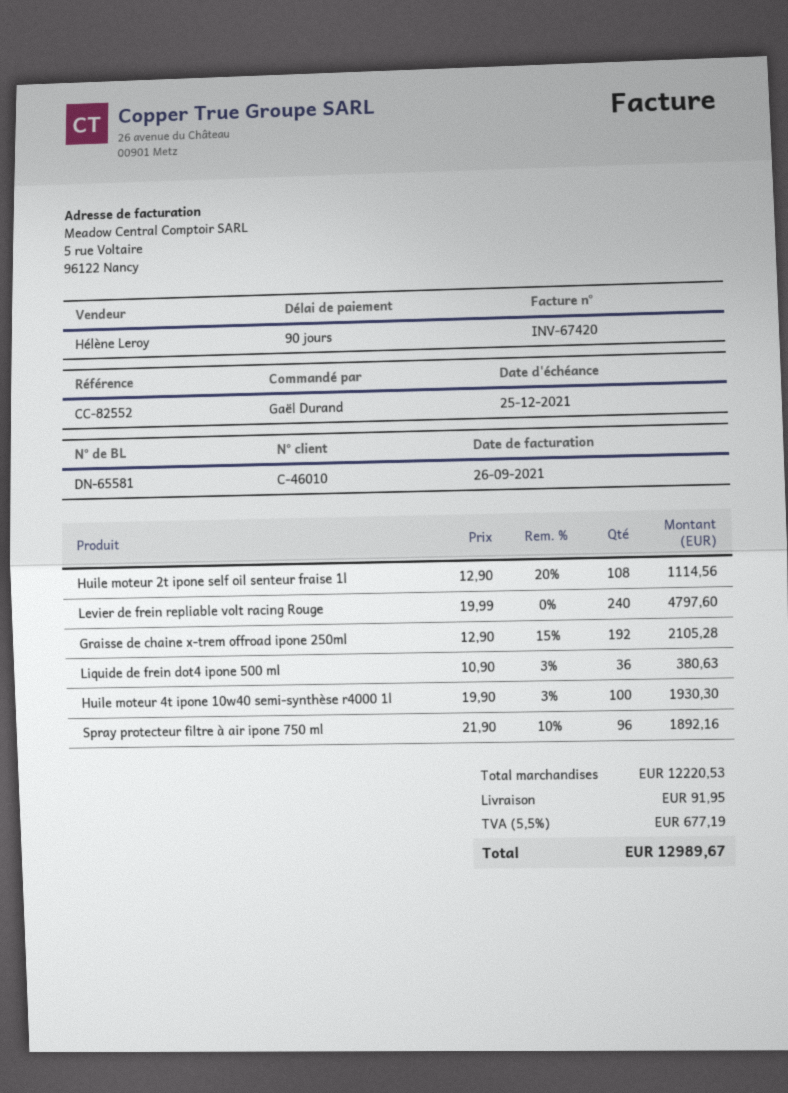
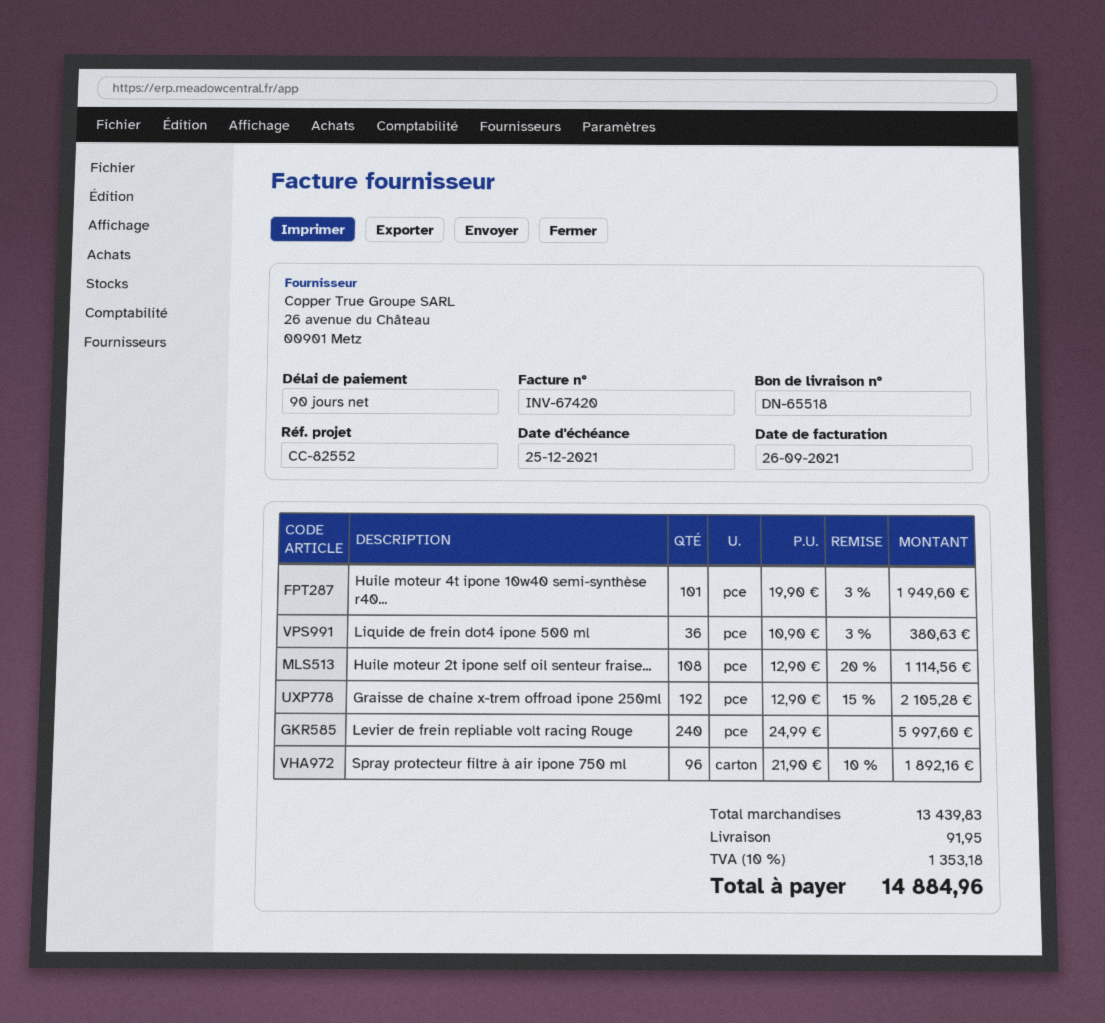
delivery note number: DN-65581 -> DN-65518
Levier de frein repliable volt racing Rouge: 240 x 19.99 = 4797.60 -> 240 x 24.99 = 5997.60
Huile moteur 4t ipone 10w40 semi-synthèse r4000 1l: 100 x 19.90 - 3% = 1930.30 -> 101 x 19.90 - 3% = 1949.60
subtotal: 12220.53 -> 13439.83
tax: 5.5% = 677.19 -> 10% = 1353.18
total: 12989.67 -> 14884.96

